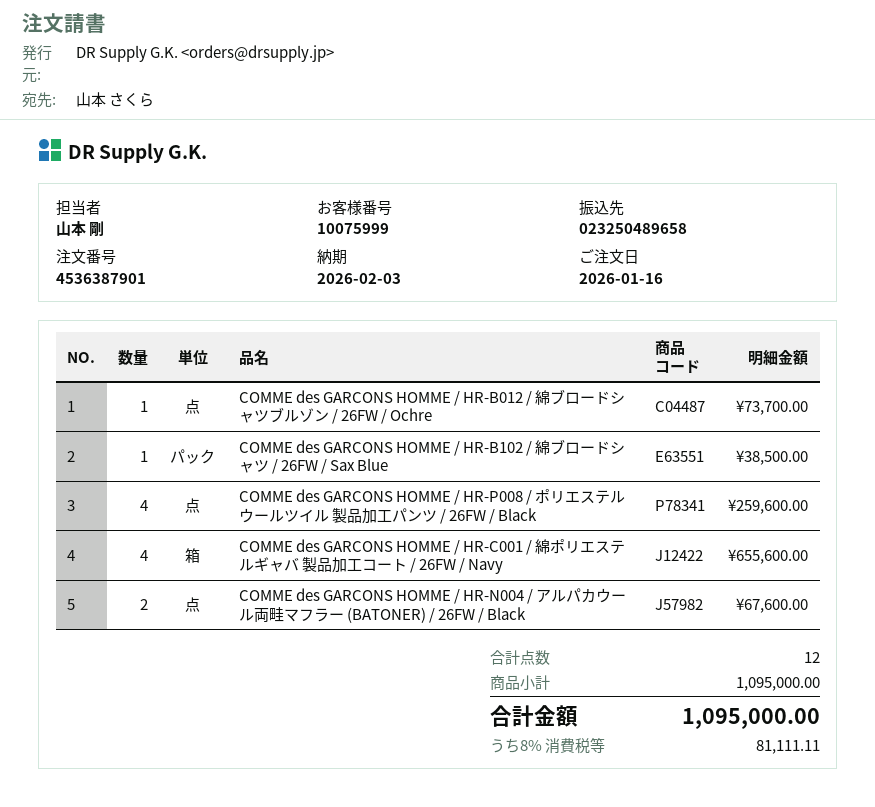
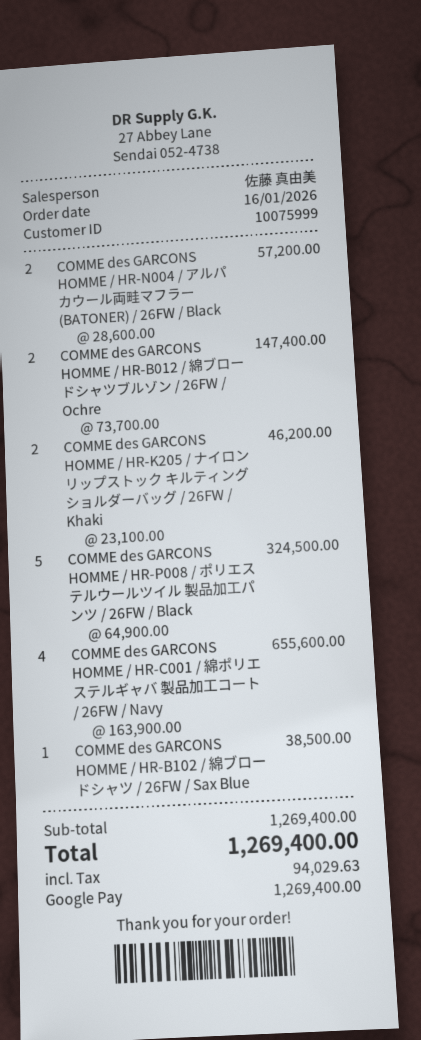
sales rep: 山本 剛 -> 佐藤 真由美
COMME des GARCONS HOMME / HR-B012 / 綿ブロードシャツブルゾン / 26FW / Ochre: 1 for 73700.00 -> 2 for 147400.00
COMME des GARCONS HOMME / HR-P008 / ポリエステルウールツイル 製品加工パンツ / 26FW / Black: 4 for 259600.00 -> 5 for 324500.00
COMME des GARCONS HOMME / HR-N004 / アルパカウール両畦マフラー (BATONER) / 26FW / Black: 2 for 67600.00 -> 2 for 57200.00
COMME des GARCONS HOMME / HR-K205 / ナイロンリップストック キルティングショルダーバッグ / 26FW / Khaki: none -> 2 for 46200.00
subtotal: 1095000.00 -> 1269400.00
tax: 81111.11 -> 94029.63
total: 1095000.00 -> 1269400.00

